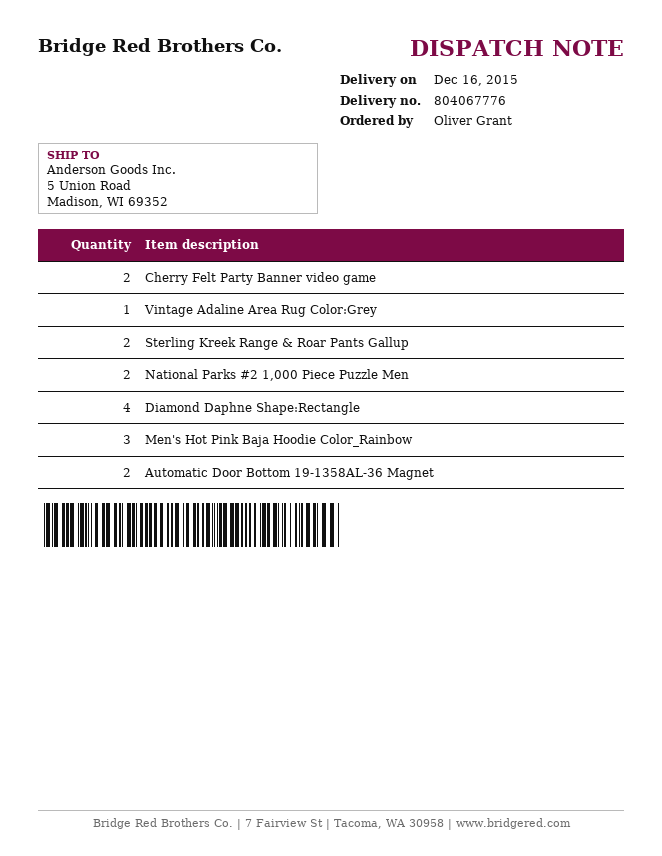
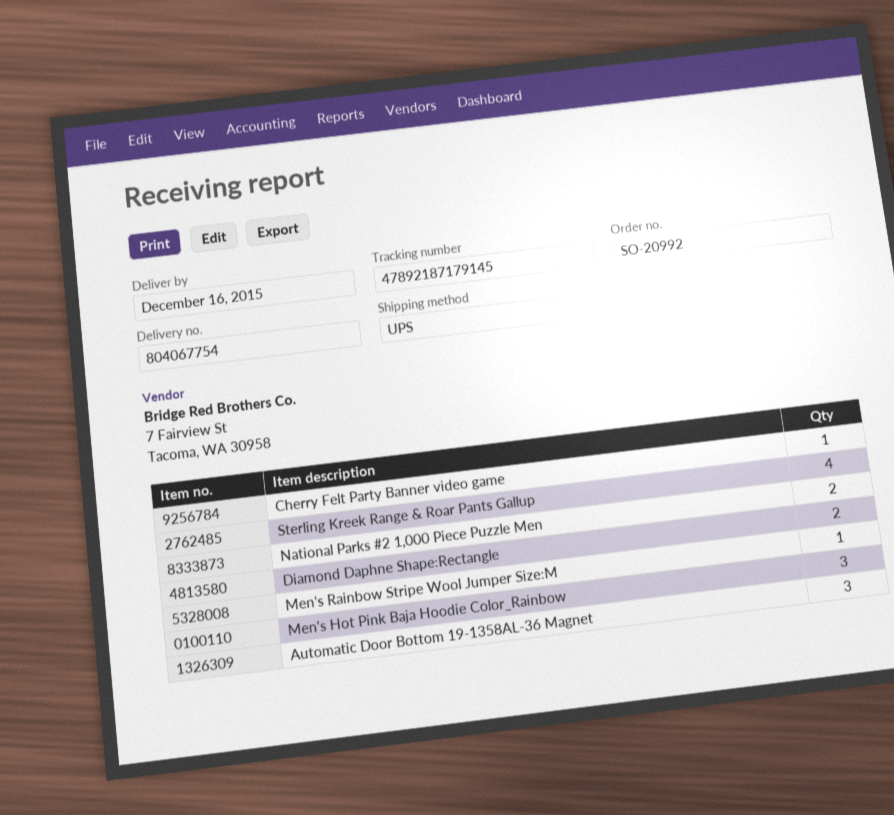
delivery note number: 804067776 -> 804067754
Cherry Felt Party Banner video game: 2 -> 1
Vintage Adaline Area Rug Color:Grey: 1 -> none
Sterling Kreek Range & Roar Pants Gallup: 2 -> 4
Diamond Daphne Shape:Rectangle: 4 -> 2
Automatic Door Bottom 19-1358AL-36 Magnet: 2 -> 3
Men's Rainbow Stripe Wool Jumper Size:M: none -> 1

